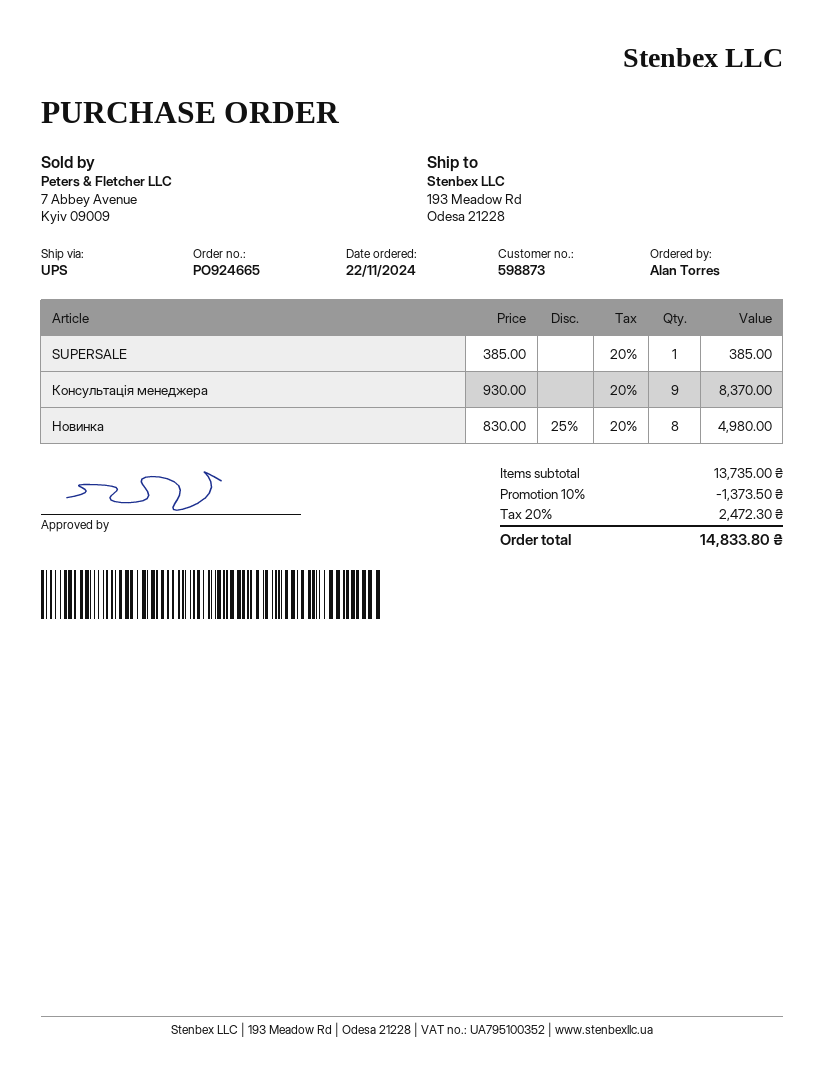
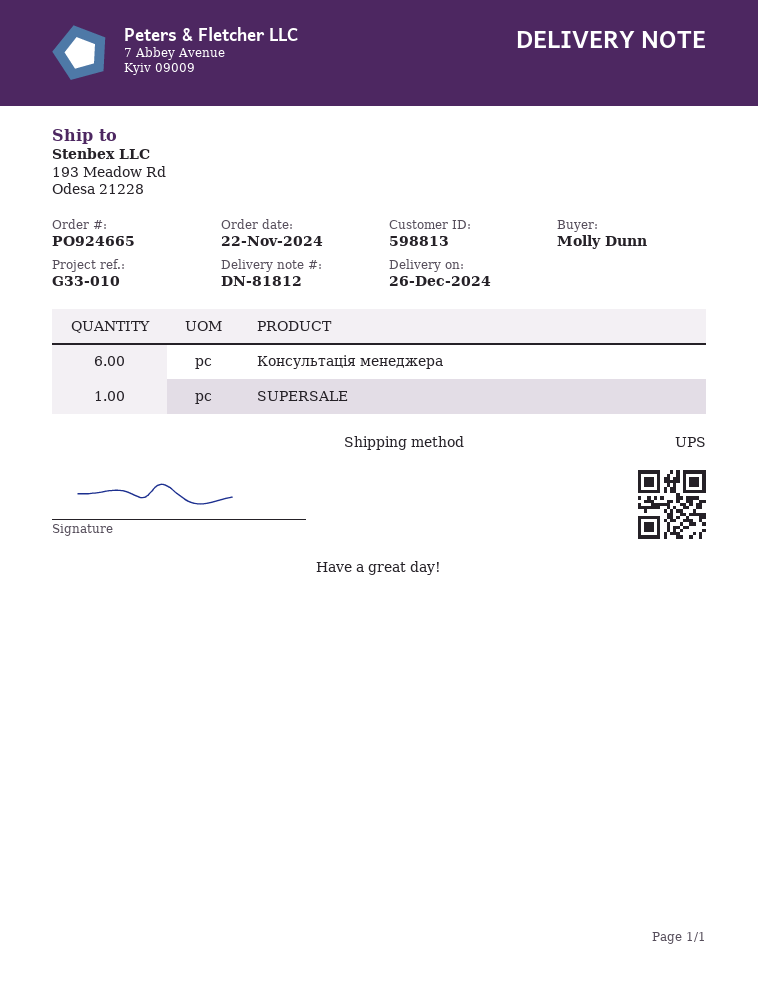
customer number: 598873 -> 598813
ordered by: Alan Torres -> Molly Dunn
Консультація менеджера: 9 -> 6
Новинка: 8 -> none

